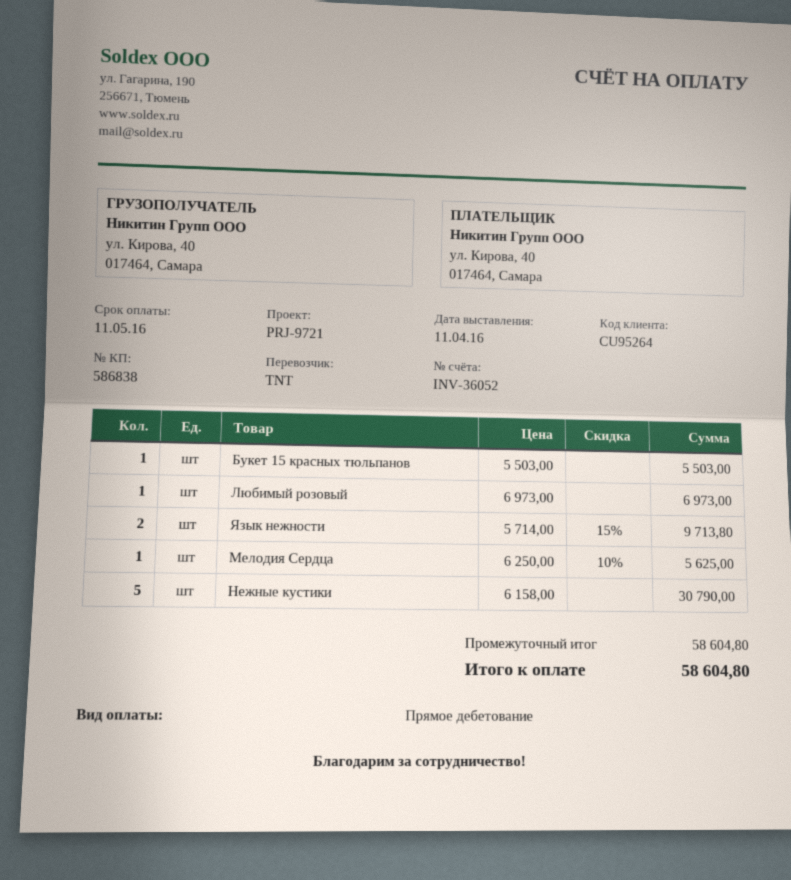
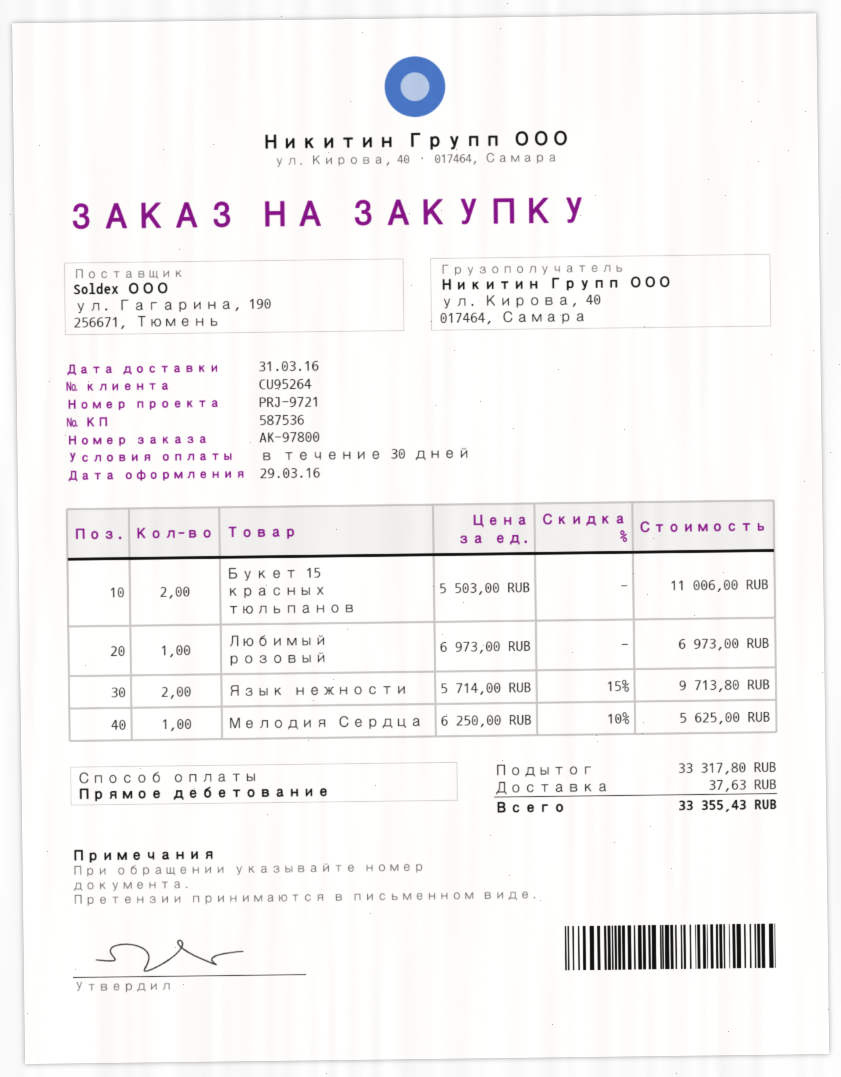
quote number: 586838 -> 587536
Букет 15 красных тюльпанов: 1 x 5503.00 = 5503.00 -> 2 x 5503.00 = 11006.00
Нежные кустики: 5 x 6158.00 = 30790.00 -> none
subtotal: 58604.80 -> 33317.80
shipping: none -> 37.63
total: 58604.80 -> 33355.43

